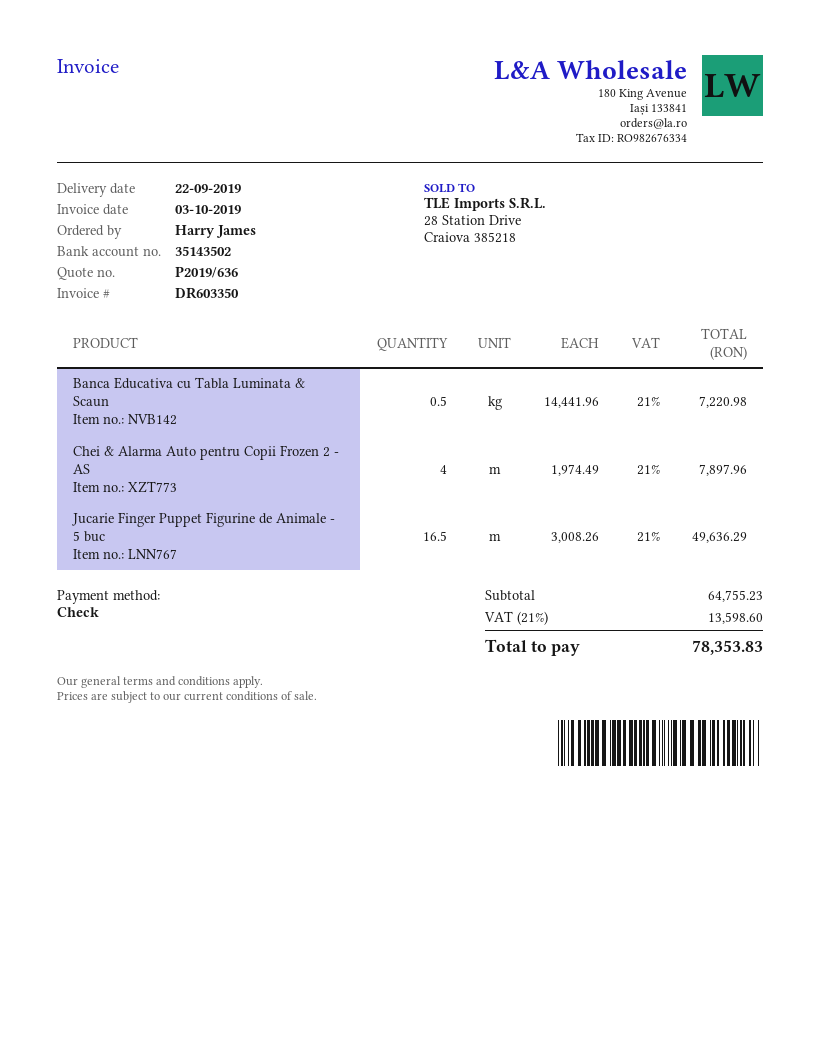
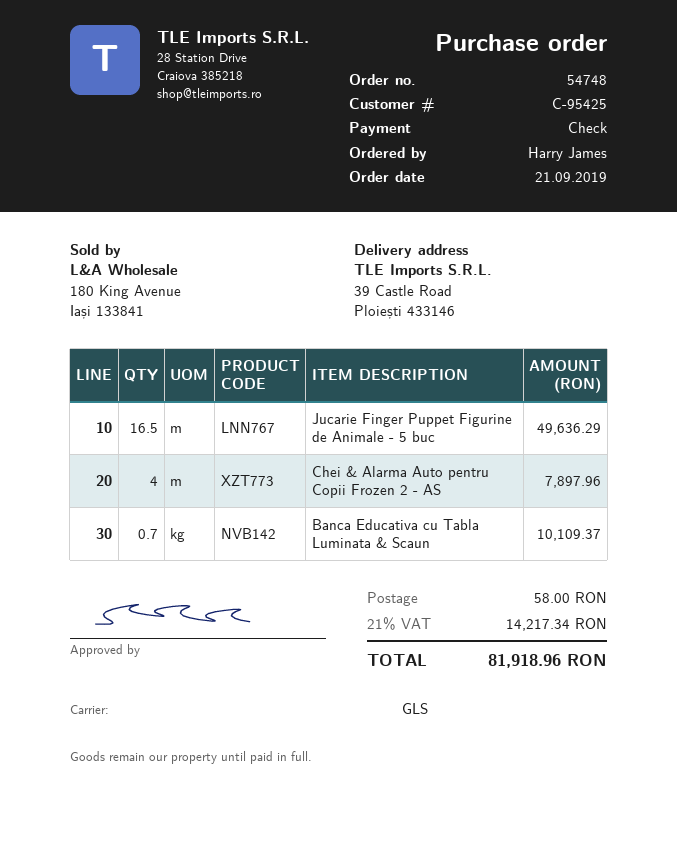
Banca Educativa cu Tabla Luminata & Scaun: 0.5 for 7220.98 -> 0.7 for 10109.37
shipping: none -> 58.00
tax: 21% = 13598.60 -> 21% = 14217.34
total: 78353.83 -> 81918.96

